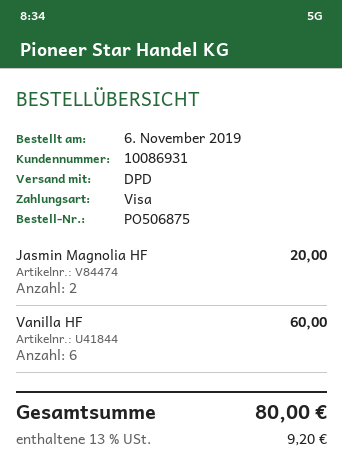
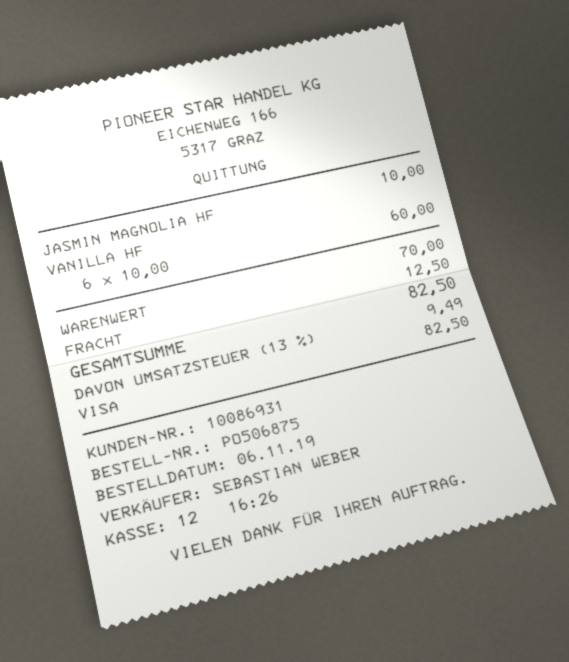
Jasmin Magnolia HF: 2 for 20.00 -> 1 for 10.00
shipping: none -> 12.50
tax: 13% = 9.20 -> 13% = 9.49
total: 80.00 -> 82.50

